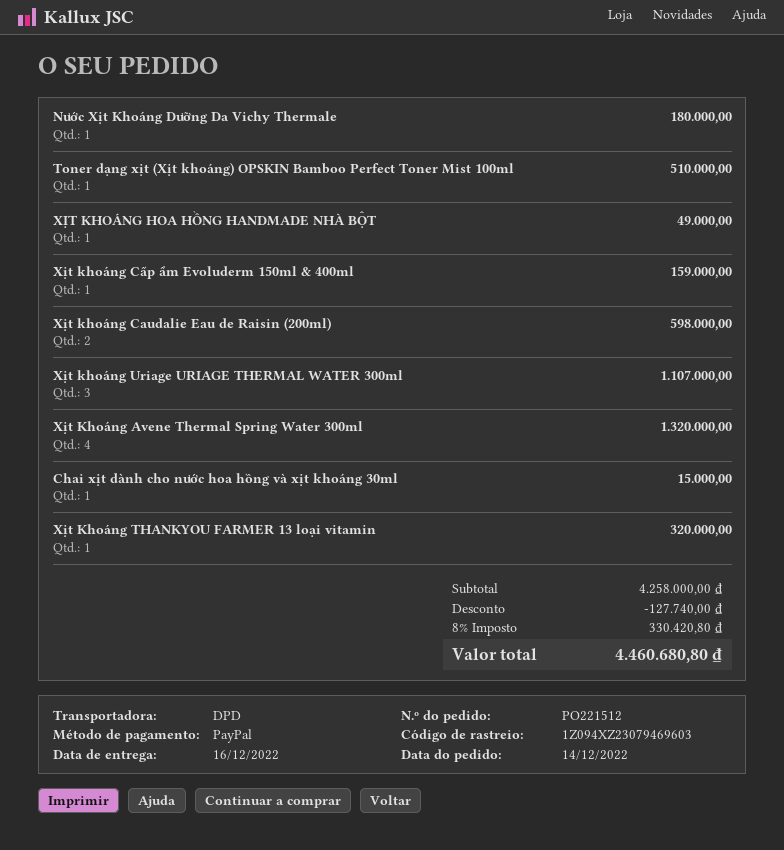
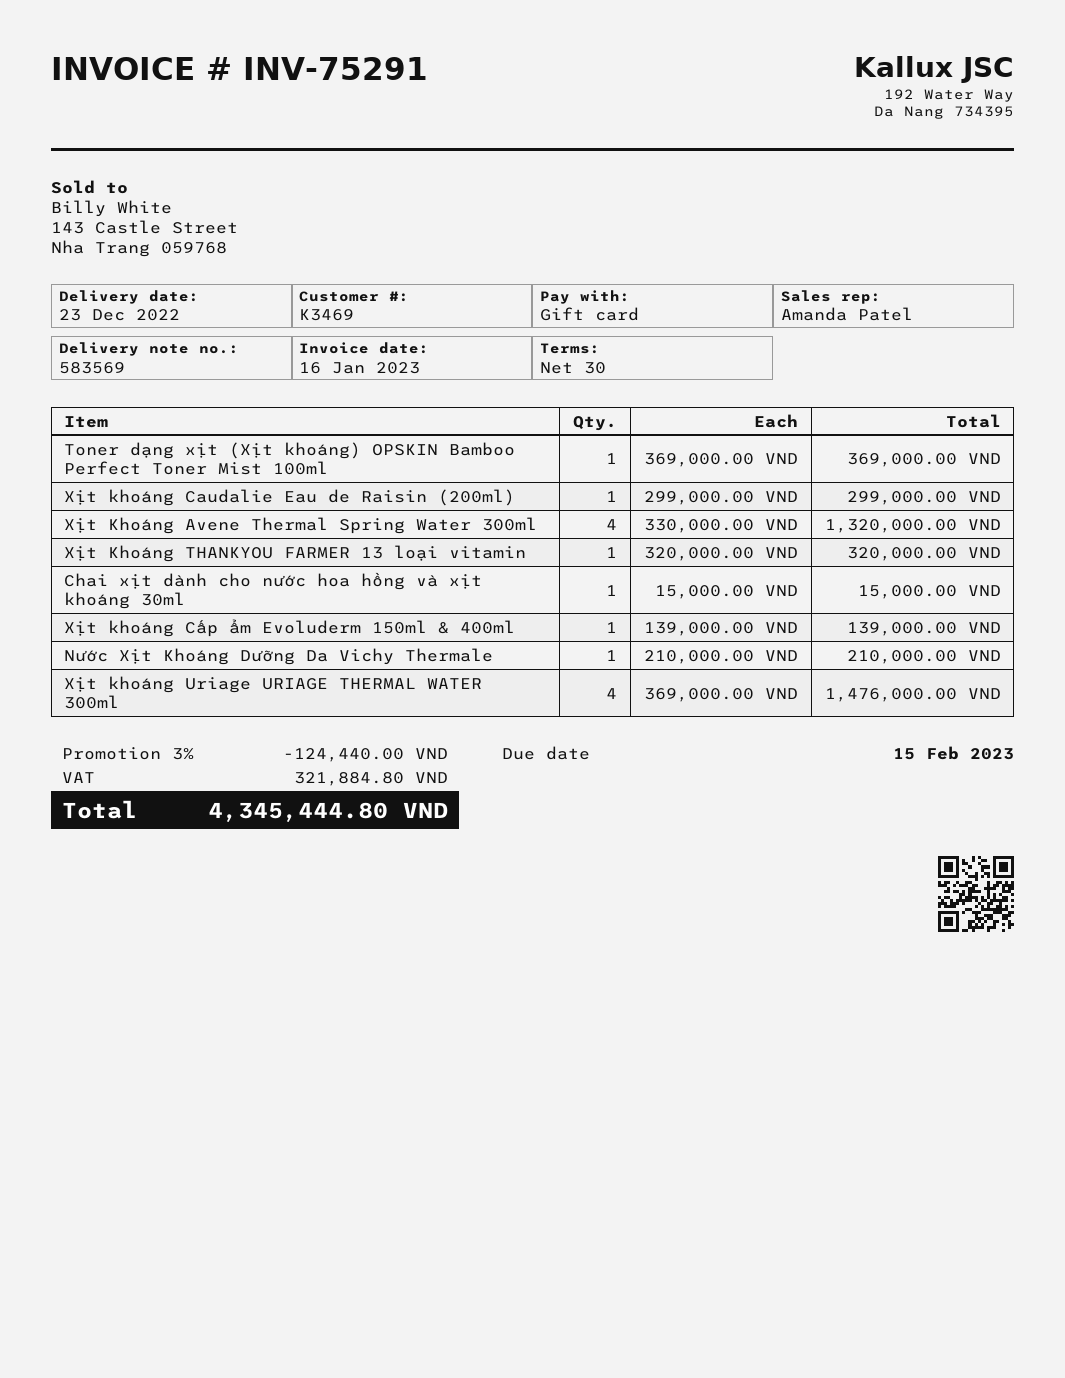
delivery date: 2022-12-16 -> 2022-12-23
payment method: PayPal -> gift card
Nước Xịt Khoáng Dưỡng Da Vichy Thermale: 1 for 180000.00 -> 1 for 210000.00
Toner dạng xịt (Xịt khoáng) OPSKIN Bamboo Perfect Toner Mist 100ml: 1 for 510000.00 -> 1 for 369000.00
XỊT KHOÁNG HOA HỒNG HANDMADE NHÀ BỘT: 1 for 49000.00 -> none
Xịt khoáng Cấp ẩm Evoluderm 150ml & 400ml: 1 for 159000.00 -> 1 for 139000.00
Xịt khoáng Caudalie Eau de Raisin (200ml): 2 for 598000.00 -> 1 for 299000.00
Xịt khoáng Uriage URIAGE THERMAL WATER 300ml: 3 for 1107000.00 -> 4 for 1476000.00
discount: 127740.00 -> 124440.00
tax: 330420.80 -> 321884.80
total: 4460680.80 -> 4345444.80

